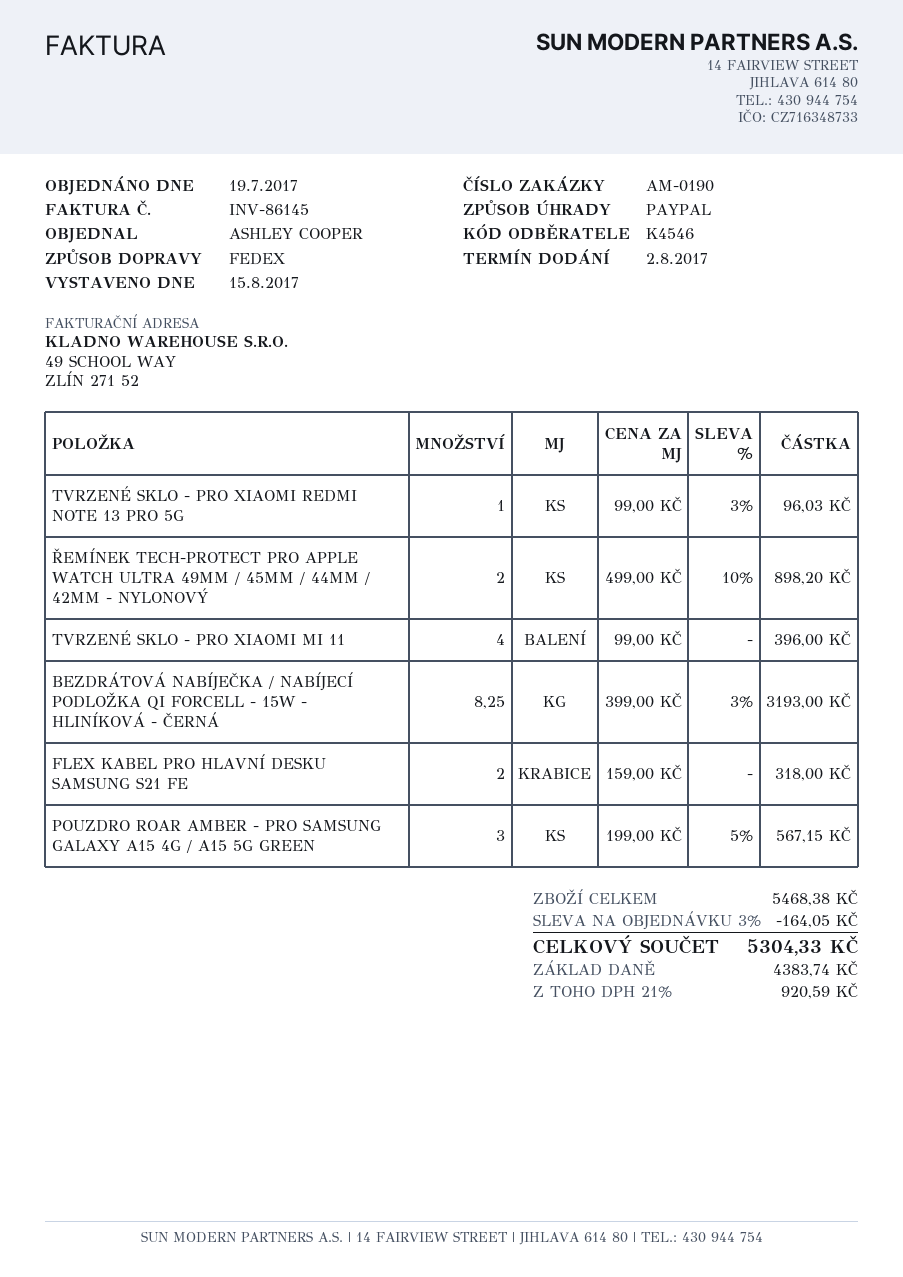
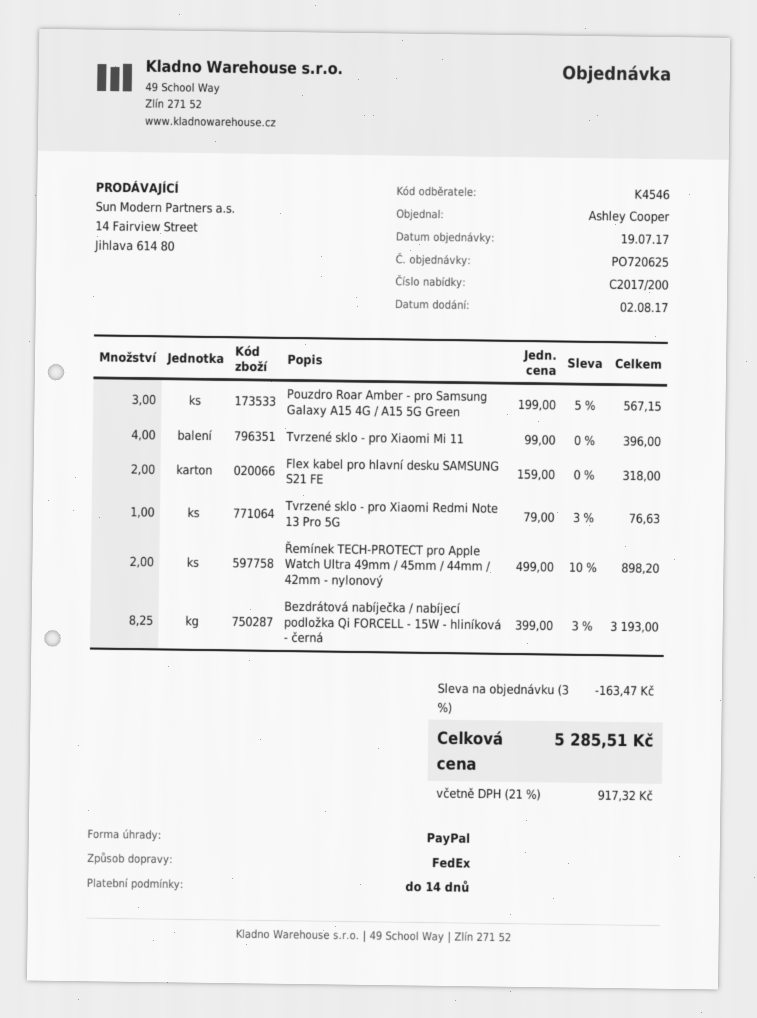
TVRZENÉ SKLO - PRO XIAOMI REDMI NOTE 13 PRO 5G: 1 x 99.00 - 3% = 96.03 -> 1 x 79.00 - 3% = 76.63
discount: 3% = 164.05 -> 3% = 163.47
tax: 21% = 920.59 -> 21% = 917.32
total: 5304.33 -> 5285.51

